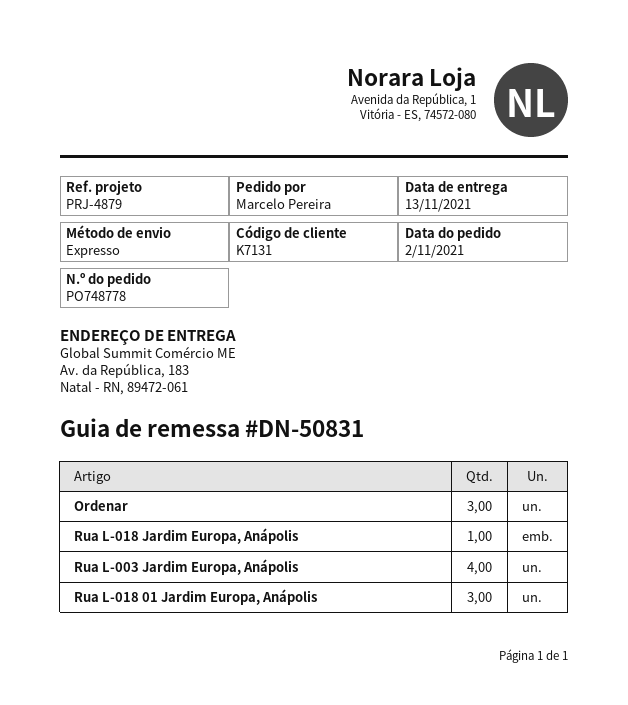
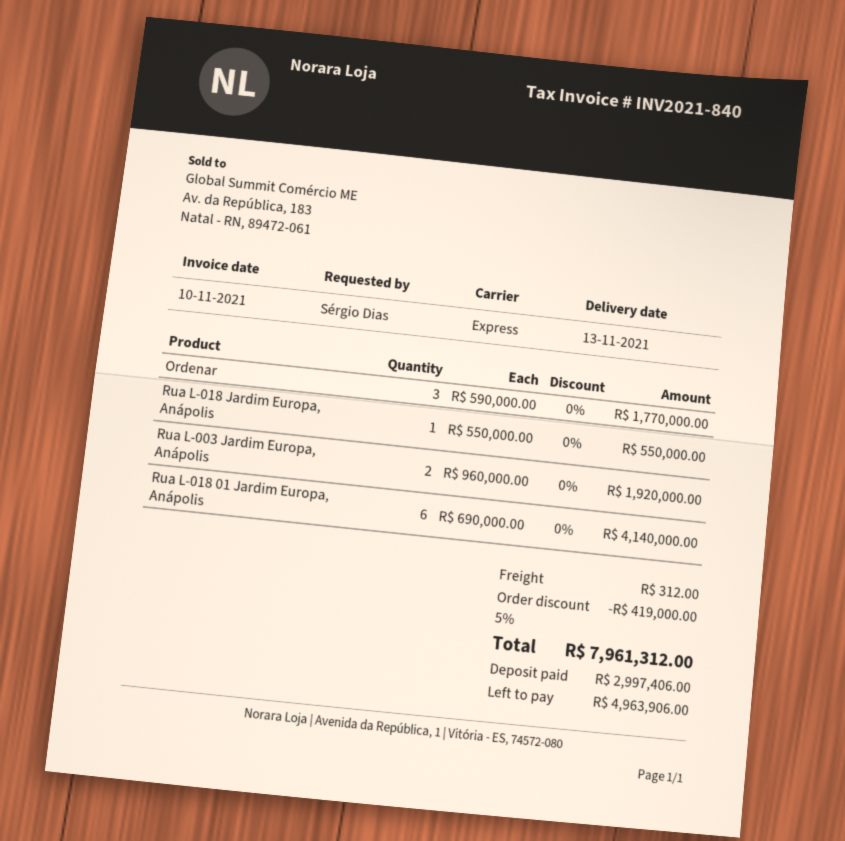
ordered by: Marcelo Pereira -> Sérgio Dias
Rua L-003 Jardim Europa, Anápolis: 4 -> 2
Rua L-018 01 Jardim Europa, Anápolis: 3 -> 6

